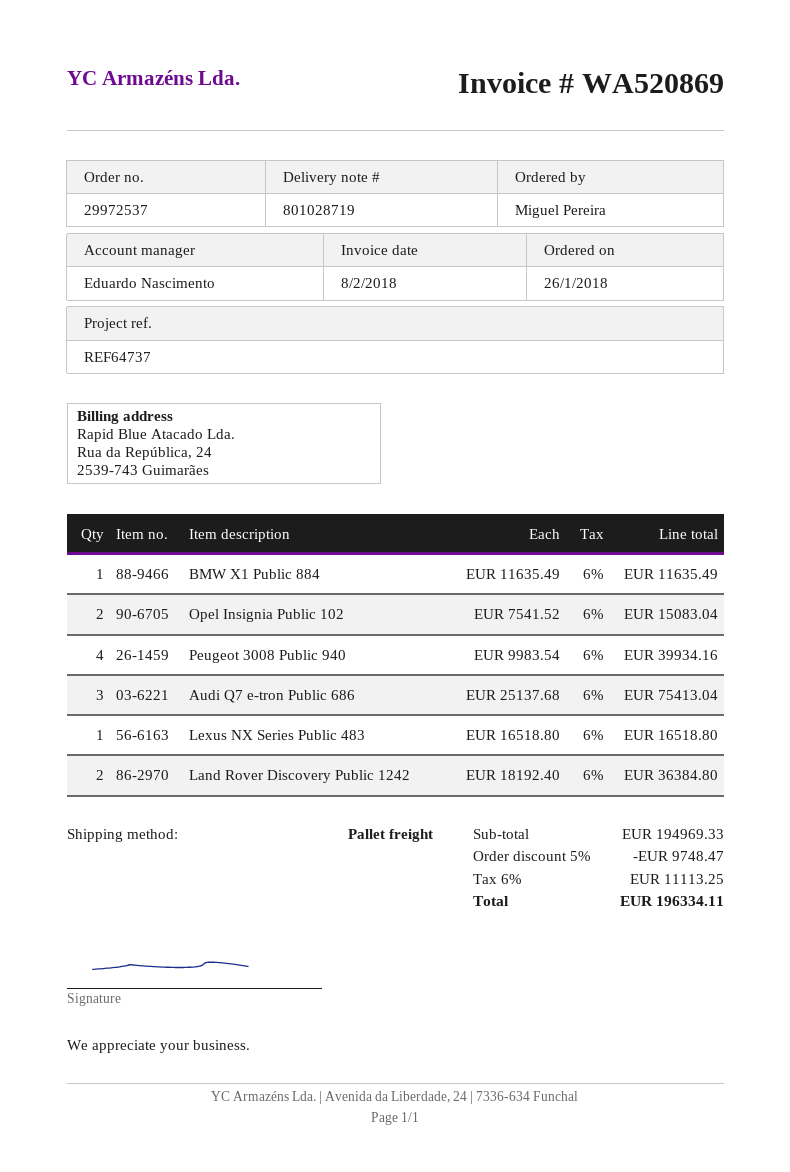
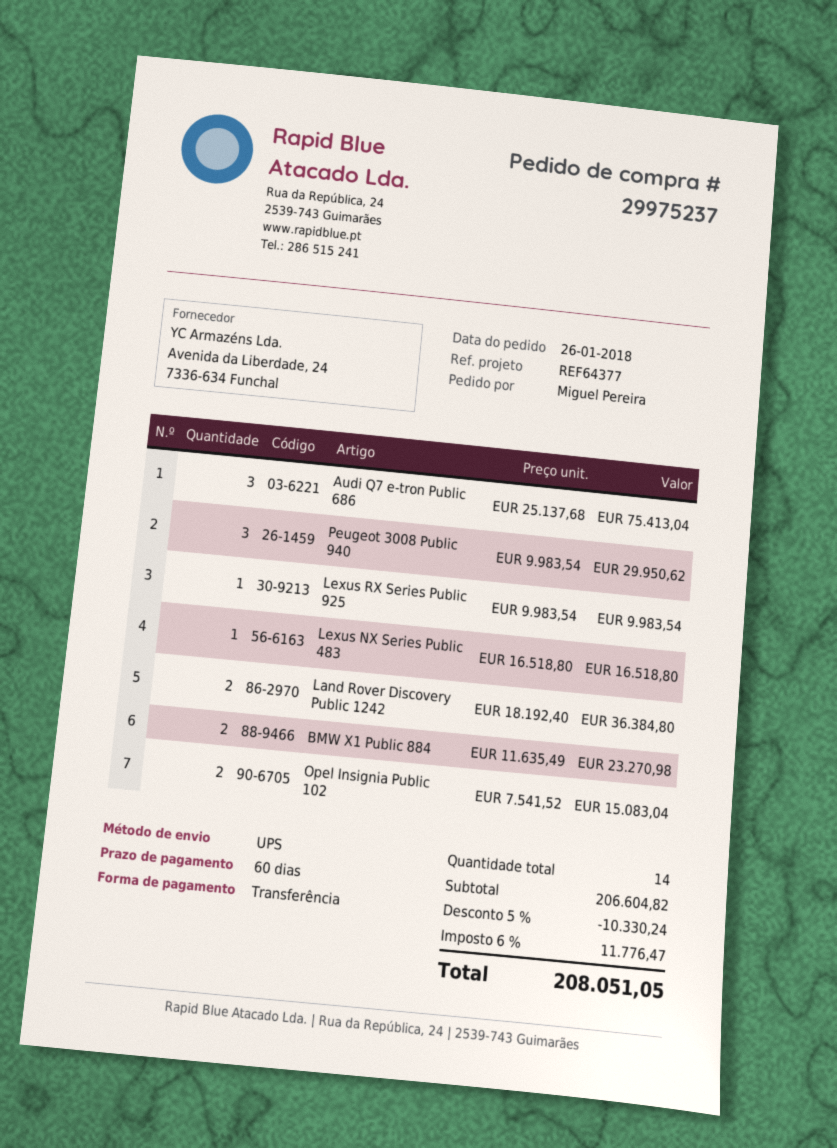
order number: 29972537 -> 29975237
reference: REF64737 -> REF64377
shipping method: pallet freight -> UPS
BMW X1 Public 884: 1 x 11635.49 = 11635.49 -> 2 x 11635.49 = 23270.98
Peugeot 3008 Public 940: 4 x 9983.54 = 39934.16 -> 3 x 9983.54 = 29950.62
Lexus RX Series Public 925: none -> 1 x 9983.54 = 9983.54
subtotal: 194969.33 -> 206604.82
discount: 5% = 9748.47 -> 5% = 10330.24
tax: 6% = 11113.25 -> 6% = 11776.47
total: 196334.11 -> 208051.05

